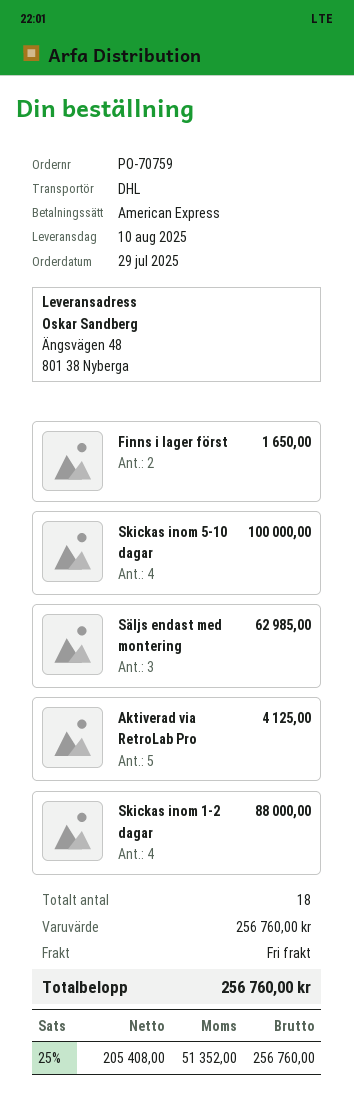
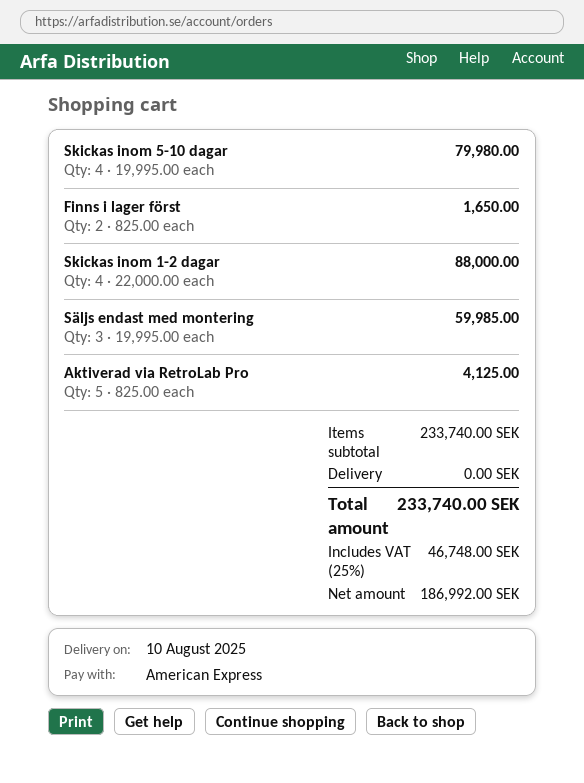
Skickas inom 5-10 dagar: 4 for 100000.00 -> 4 for 79980.00
Säljs endast med montering: 3 for 62985.00 -> 3 for 59985.00
subtotal: 256760.00 -> 233740.00
net: 205408.00 -> 186992.00
tax: 25% = 51352.00 -> 25% = 46748.00
total: 256760.00 -> 233740.00

